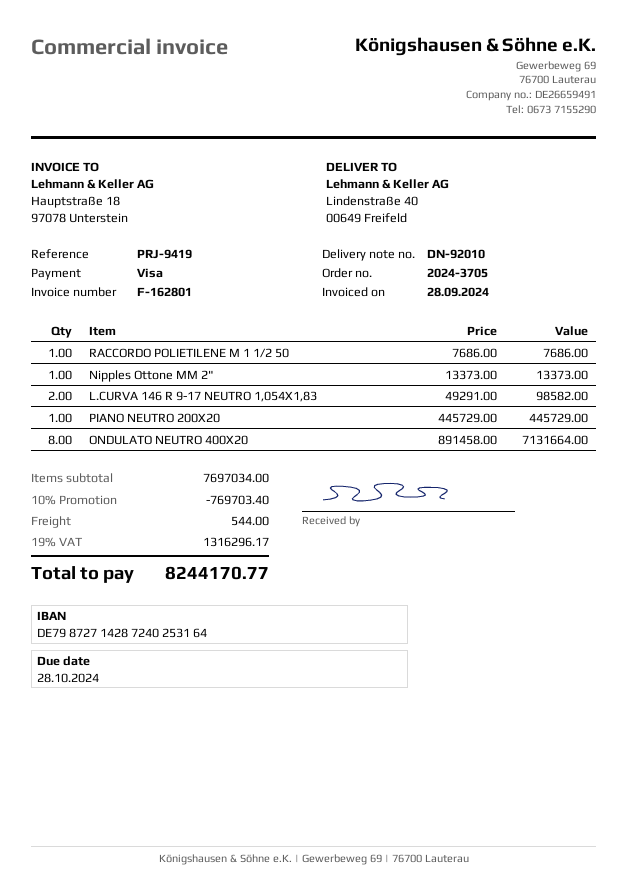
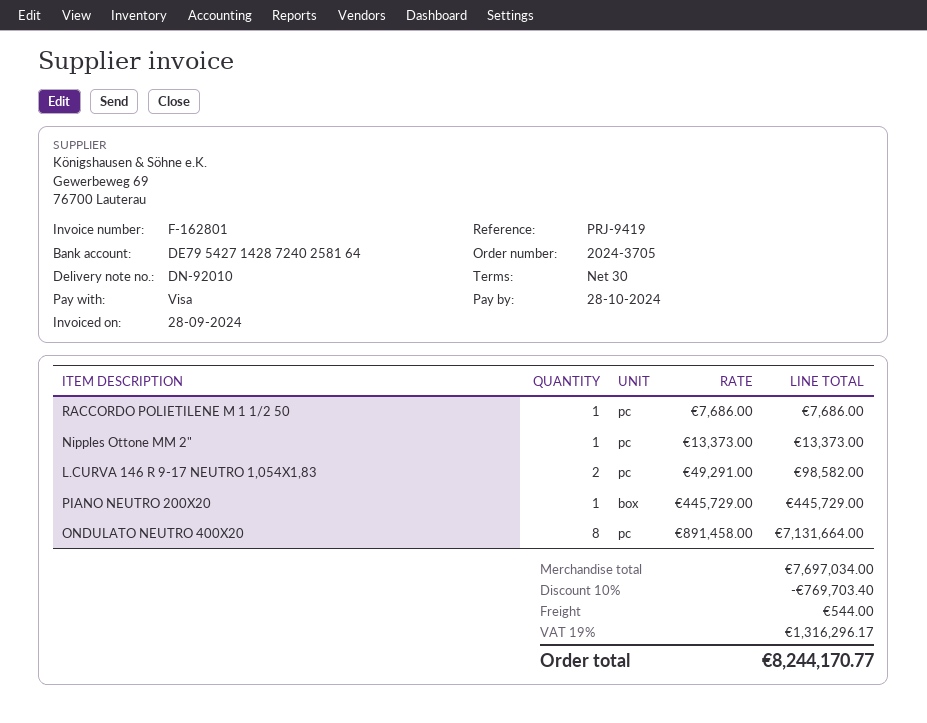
bank account: DE79872714287240253164 -> DE79542714287240258164

